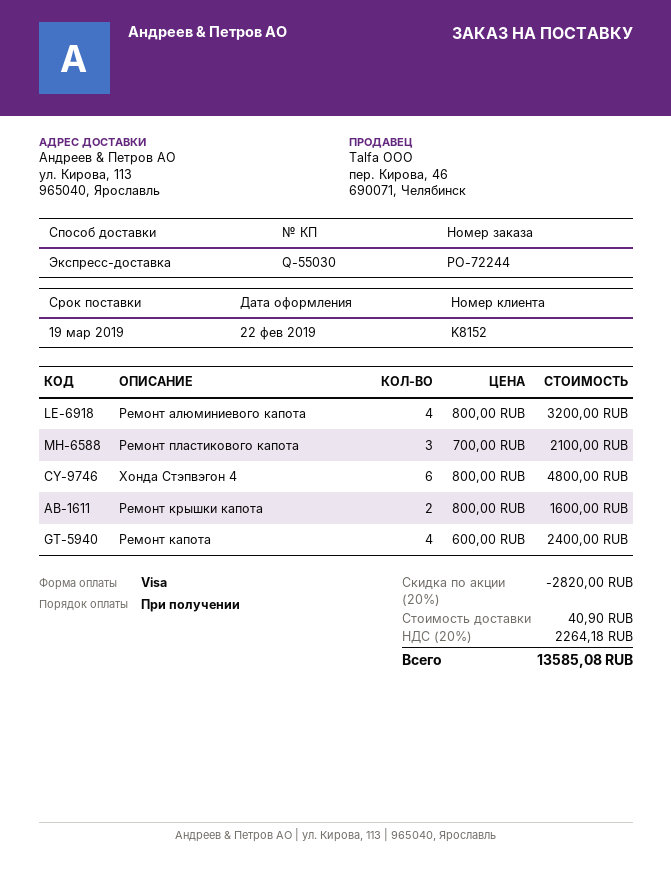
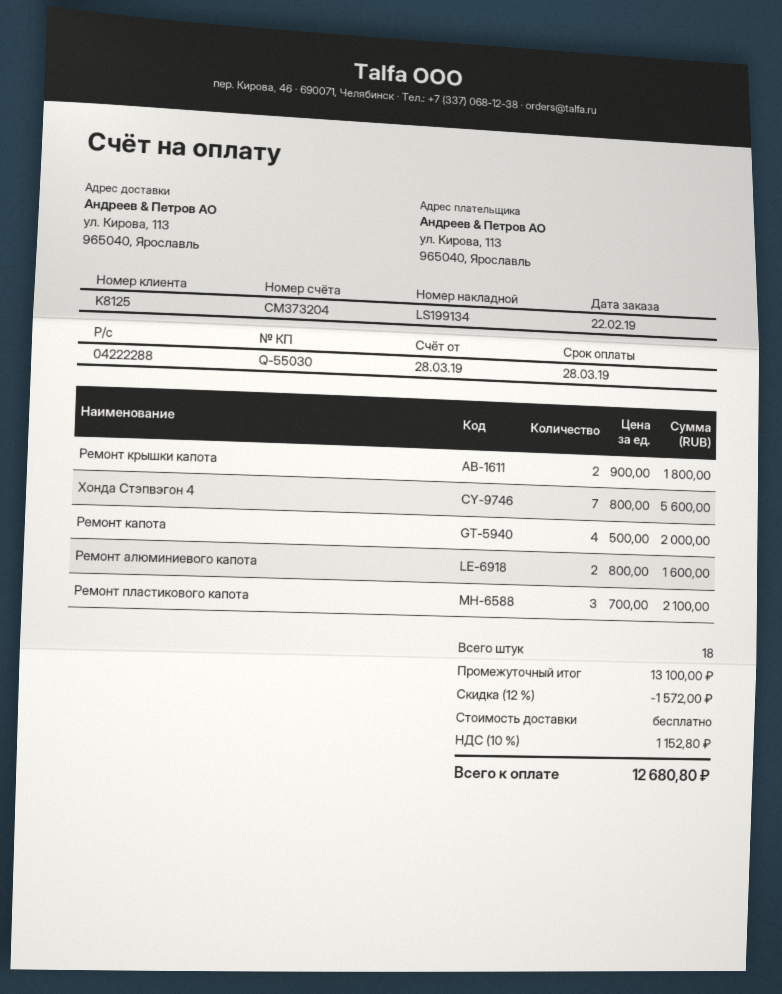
customer number: K8152 -> K8125
Ремонт алюминиевого капота: 4 x 800.00 = 3200.00 -> 2 x 800.00 = 1600.00
Хонда Стэпвэгон 4: 6 x 800.00 = 4800.00 -> 7 x 800.00 = 5600.00
Ремонт крышки капота: 2 x 800.00 = 1600.00 -> 2 x 900.00 = 1800.00
Ремонт капота: 4 x 600.00 = 2400.00 -> 4 x 500.00 = 2000.00
discount: 20% = 2820.00 -> 12% = 1572.00
shipping: 40.90 -> 0.00
tax: 20% = 2264.18 -> 10% = 1152.80
total: 13585.08 -> 12680.80

